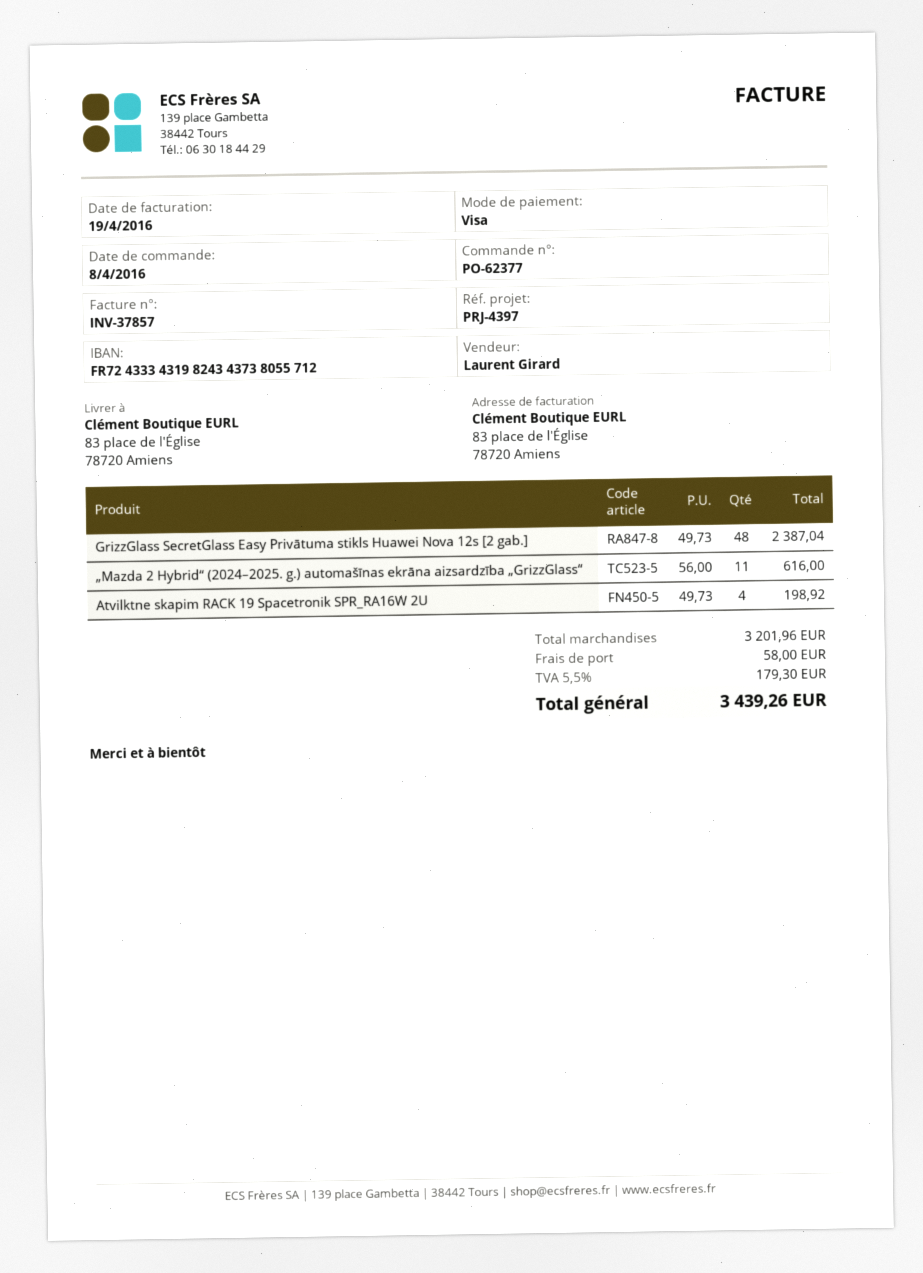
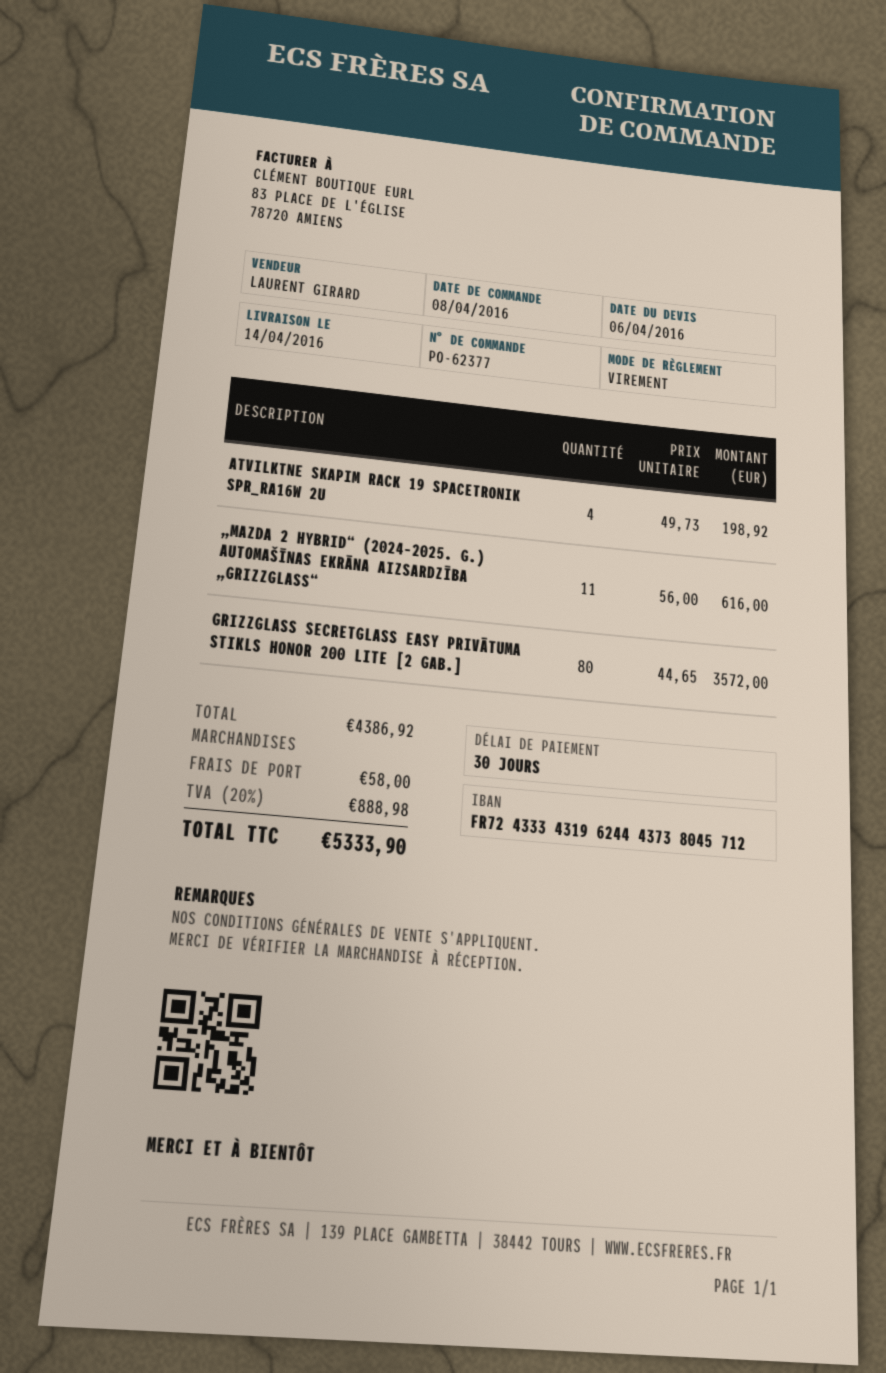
payment method: Visa -> bank transfer
bank account: FR7243334319824343738055712 -> FR7243334319624443738045712
GrizzGlass SecretGlass Easy Privātuma stikls Huawei Nova 12s [2 gab.]: 48 x 49.73 = 2387.04 -> none
GRIZZGLASS SECRETGLASS EASY PRIVĀTUMA STIKLS HONOR 200 LITE [2 GAB.]: none -> 80 x 44.65 = 3572.00
subtotal: 3201.96 -> 4386.92
tax: 5.5% = 179.30 -> 20% = 888.98
total: 3439.26 -> 5333.90

